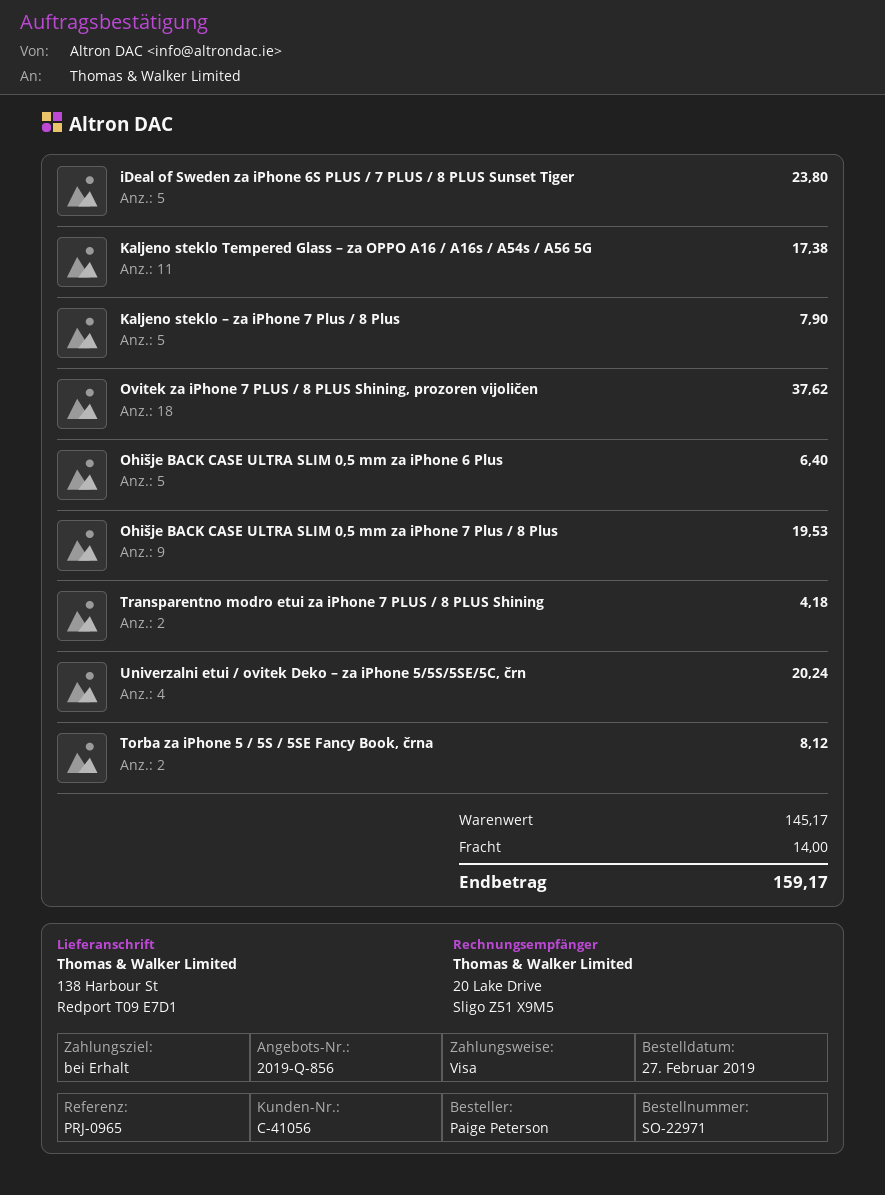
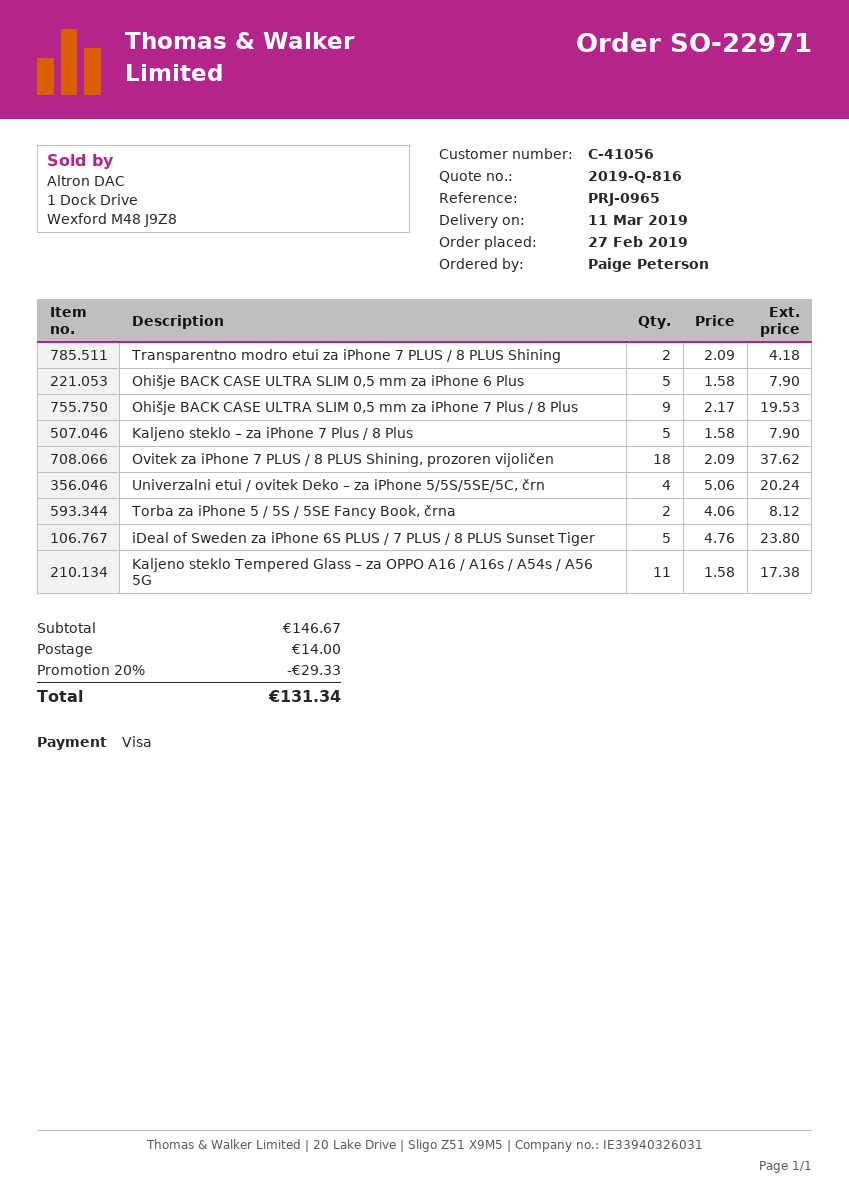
quote number: 2019-Q-856 -> 2019-Q-816
Ohišje BACK CASE ULTRA SLIM 0,5 mm za iPhone 6 Plus: 5 for 6.40 -> 5 for 7.90
subtotal: 145.17 -> 146.67
discount: none -> 20% = 29.33
total: 159.17 -> 131.34

